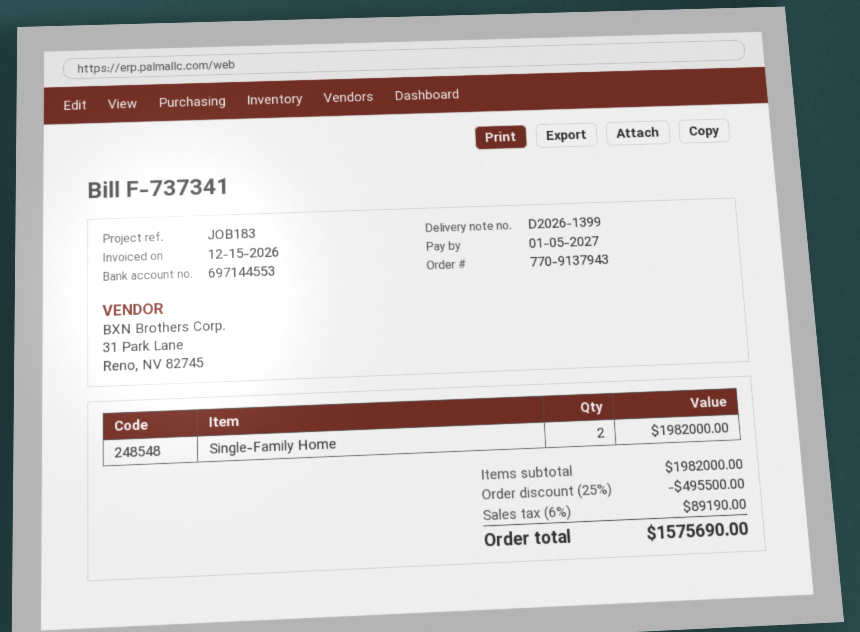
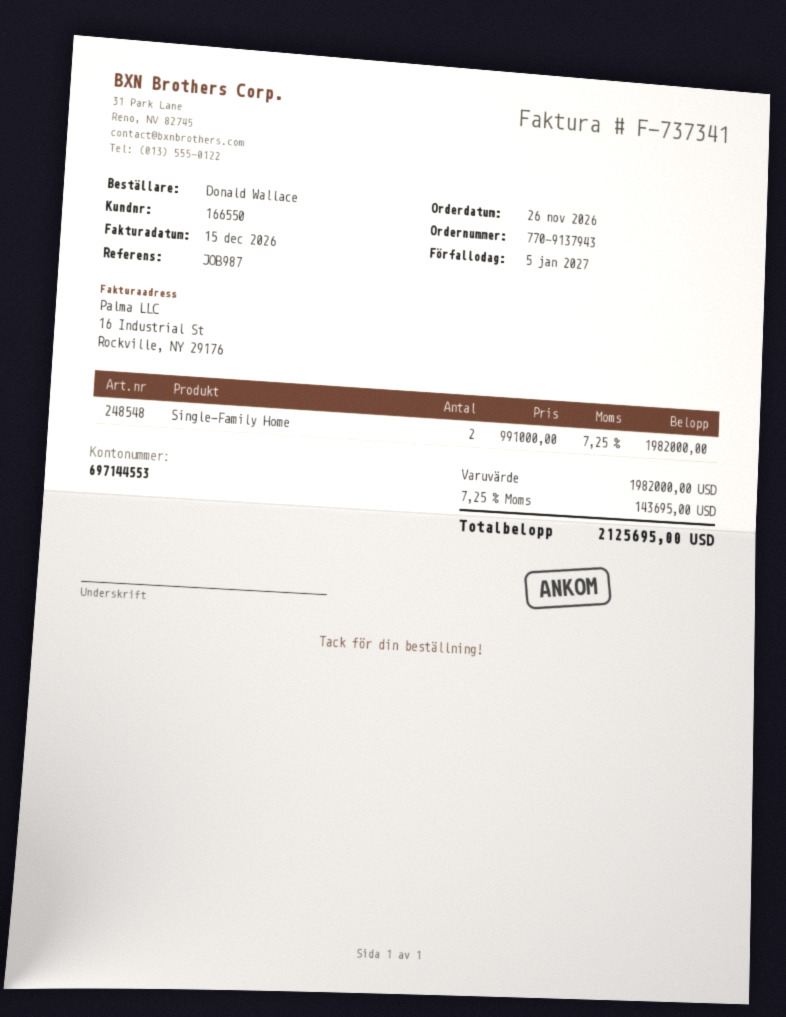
reference: JOB183 -> JOB987
discount: 25% = 495500.00 -> none
tax: 6% = 89190.00 -> 7.25% = 143695.00
total: 1575690.00 -> 2125695.00

